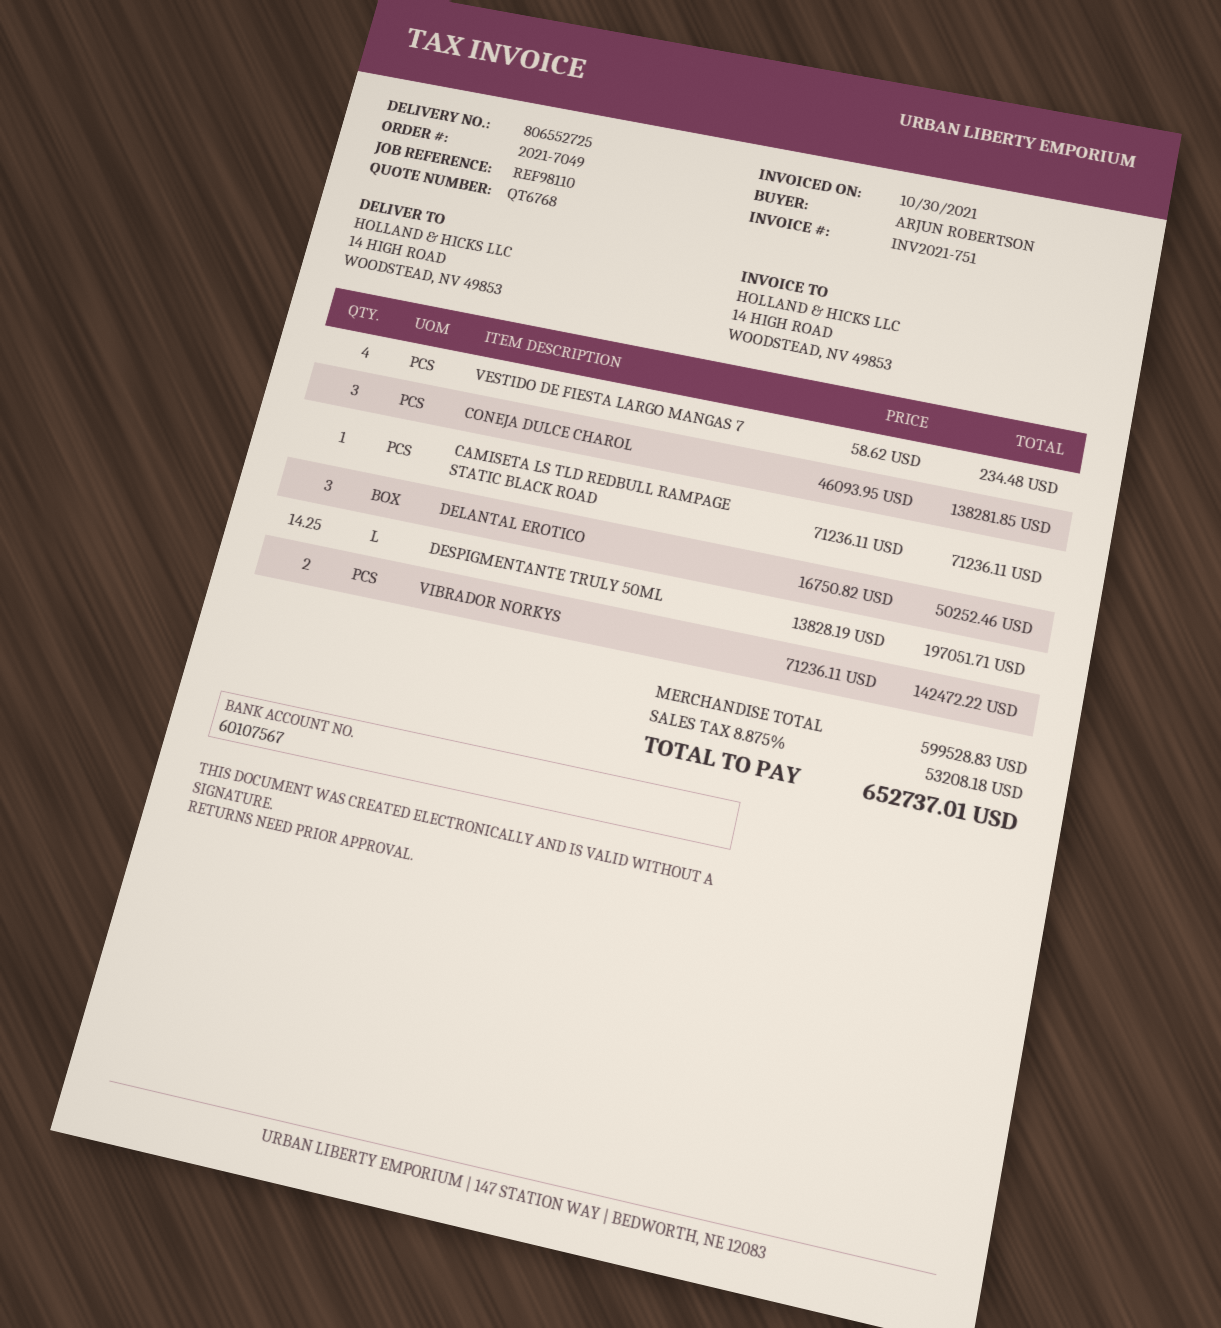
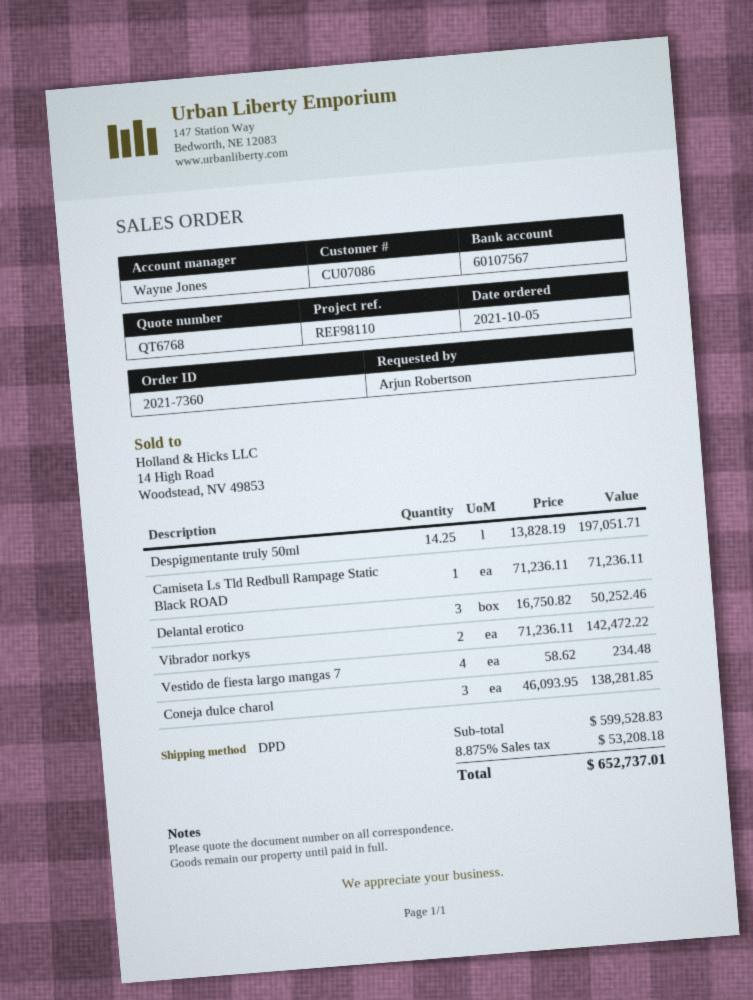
order number: 2021-7049 -> 2021-7360

